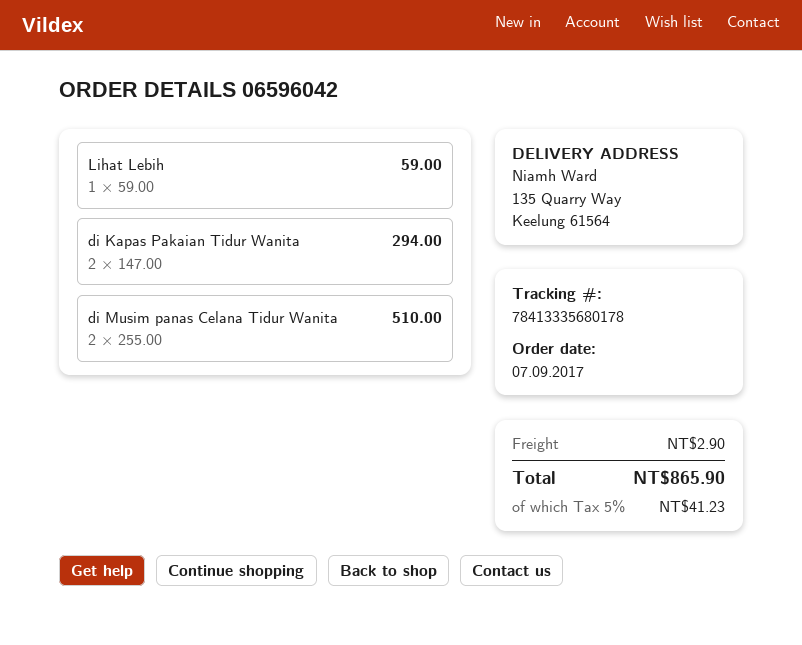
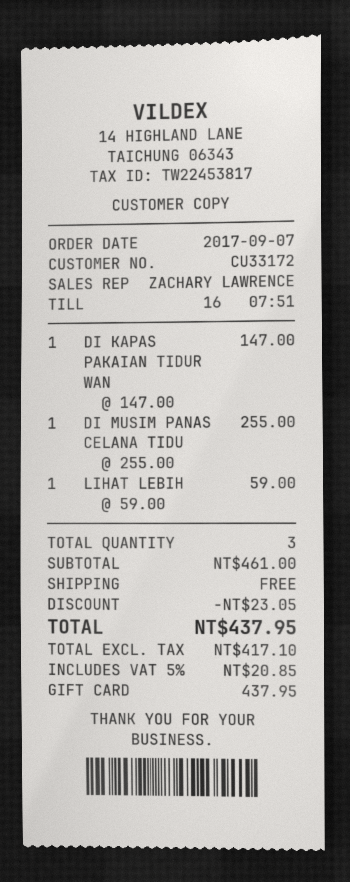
di Kapas Pakaian Tidur Wanita: 2 x 147.00 = 294.00 -> 1 x 147.00 = 147.00
di Musim panas Celana Tidur Wanita: 2 x 255.00 = 510.00 -> 1 x 255.00 = 255.00
discount: none -> 23.05
shipping: 2.90 -> 0.00
tax: 5% = 41.23 -> 5% = 20.85
total: 865.90 -> 437.95

